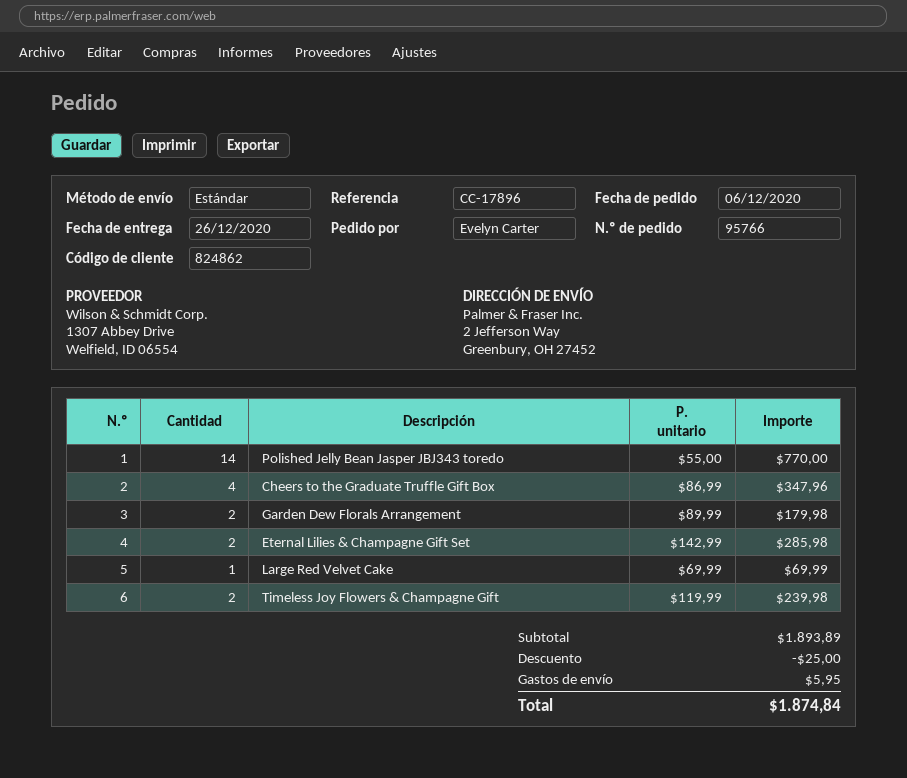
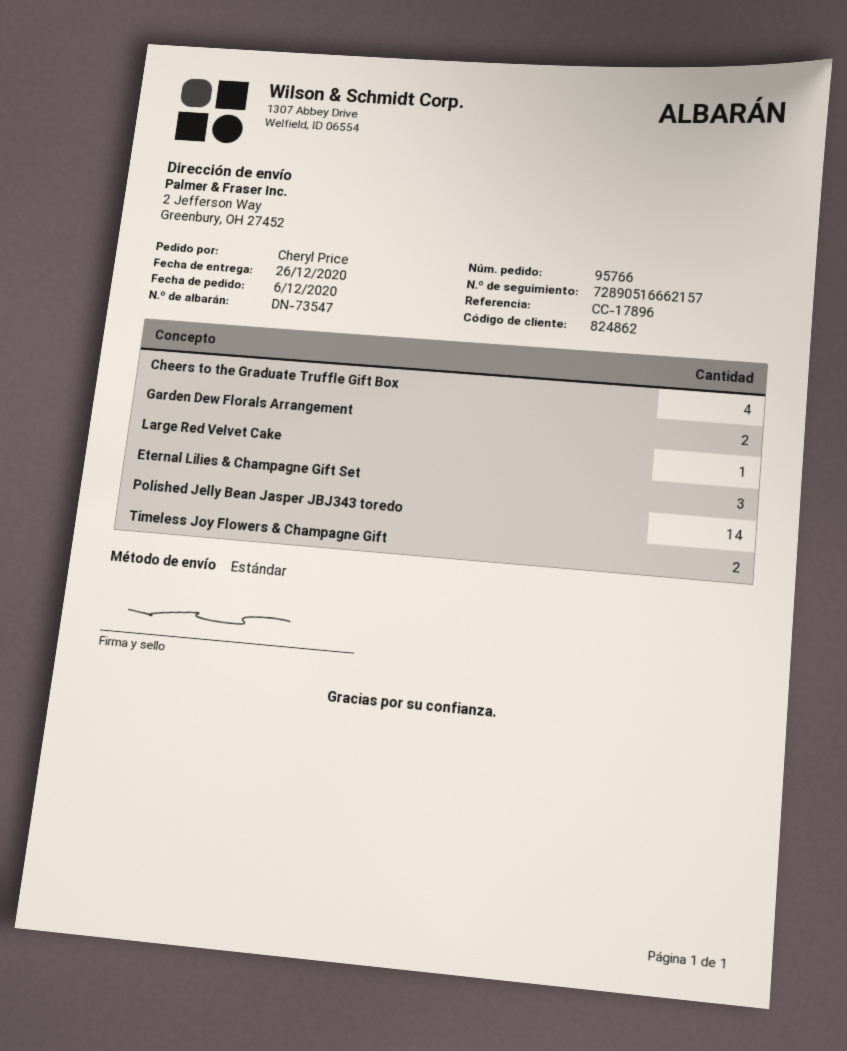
ordered by: Evelyn Carter -> Cheryl Price
Eternal Lilies & Champagne Gift Set: 2 -> 3

